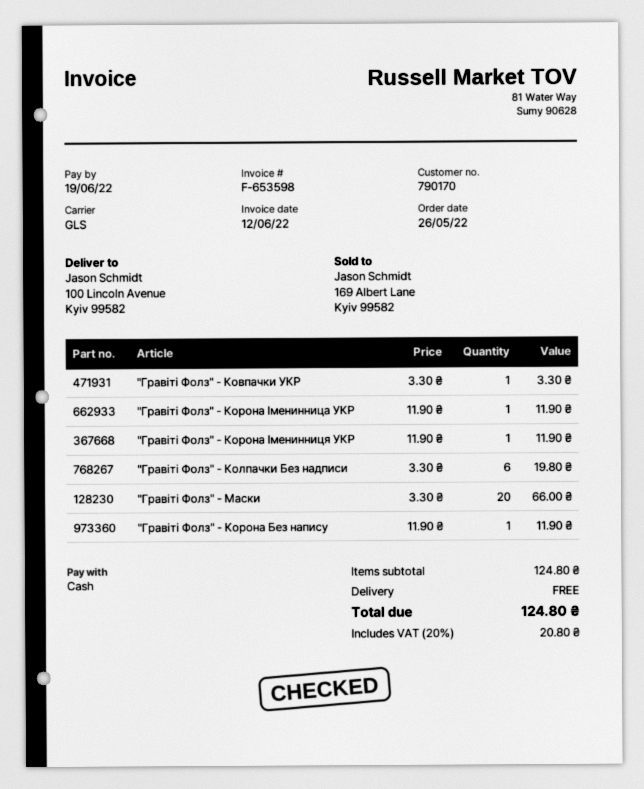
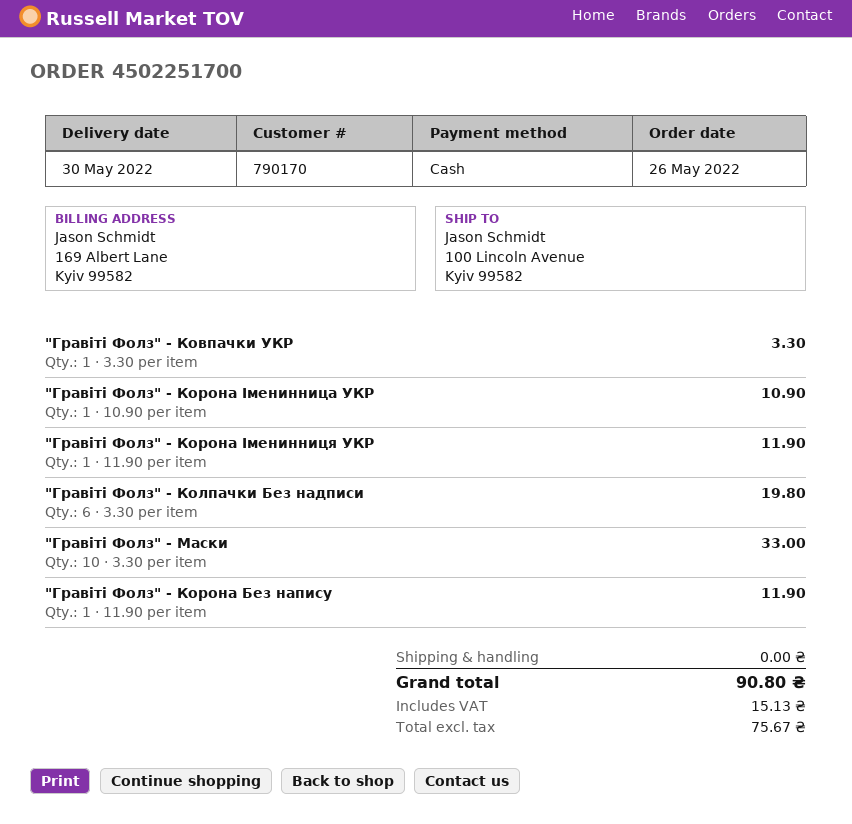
"Гравіті Фолз" - Корона Іменинница УКР: 1 x 11.90 = 11.90 -> 1 x 10.90 = 10.90
"Гравіті Фолз" - Маски: 20 x 3.30 = 66.00 -> 10 x 3.30 = 33.00
tax: 20.80 -> 15.13
total: 124.80 -> 90.80

